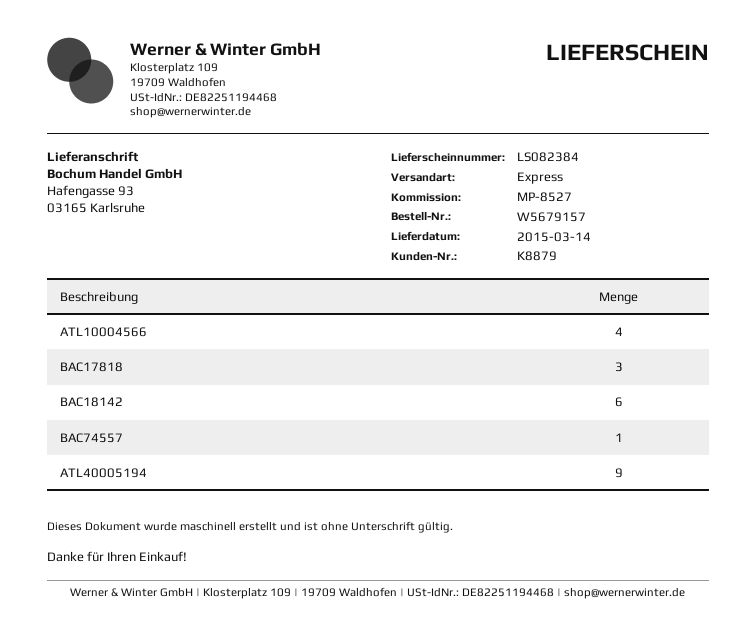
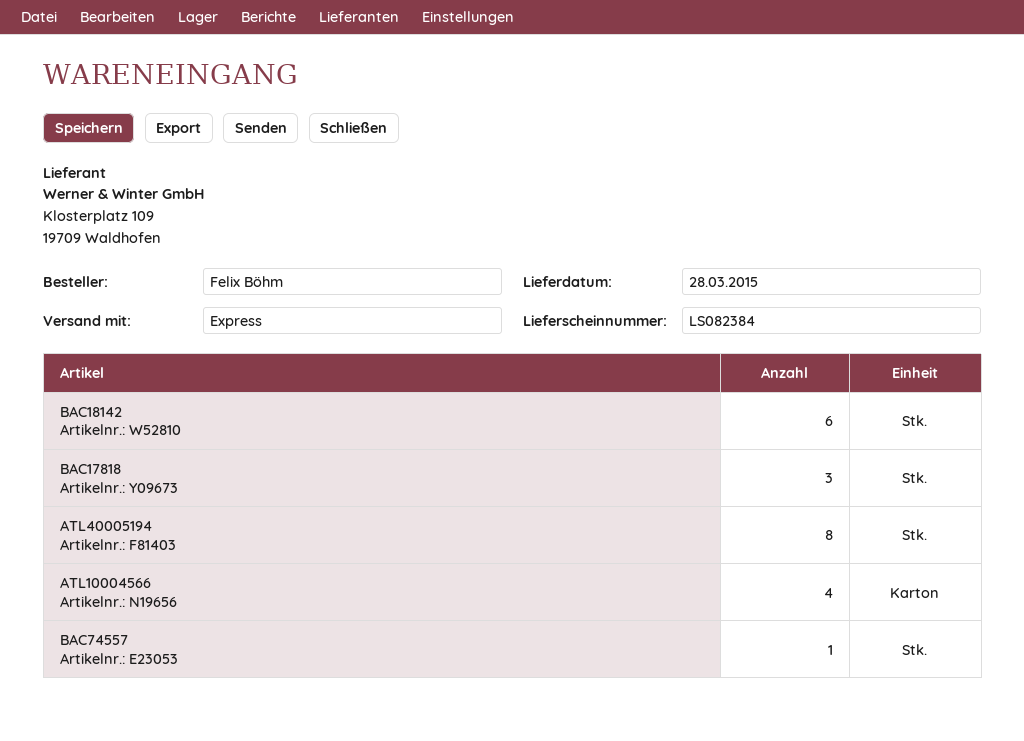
delivery date: 2015-03-14 -> 2015-03-28
ATL40005194: 9 -> 8

